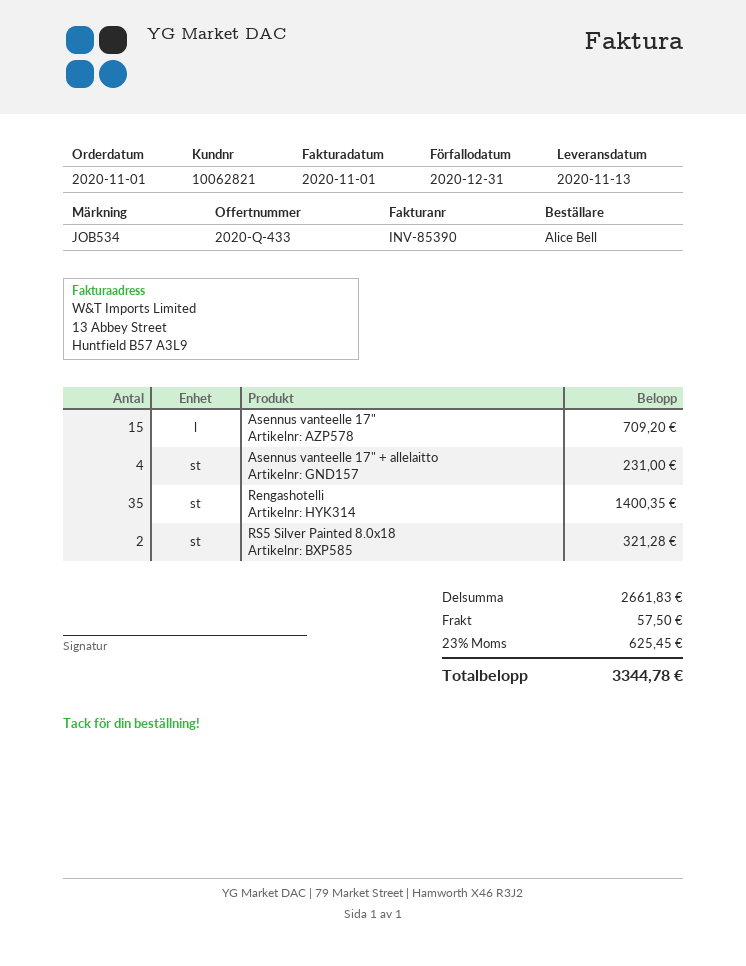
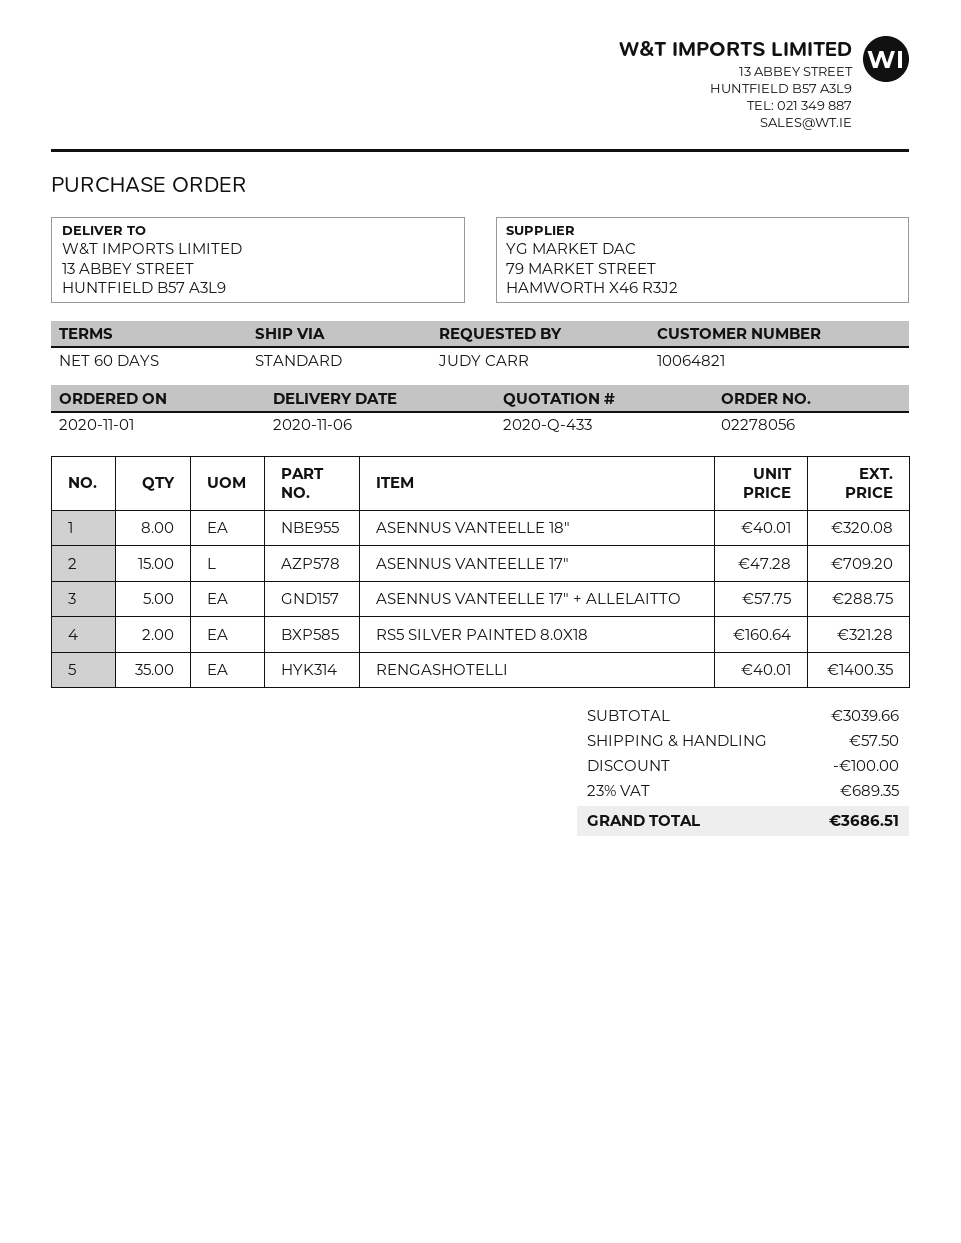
delivery date: 2020-11-13 -> 2020-11-06
customer number: 10062821 -> 10064821
ordered by: Alice Bell -> JUDY CARR
Asennus vanteelle 17" + allelaitto: 4 for 231.00 -> 5 for 288.75
ASENNUS VANTEELLE 18": none -> 8 for 320.08
subtotal: 2661.83 -> 3039.66
discount: none -> 100.00
tax: 23% = 625.45 -> 23% = 689.35
total: 3344.78 -> 3686.51

